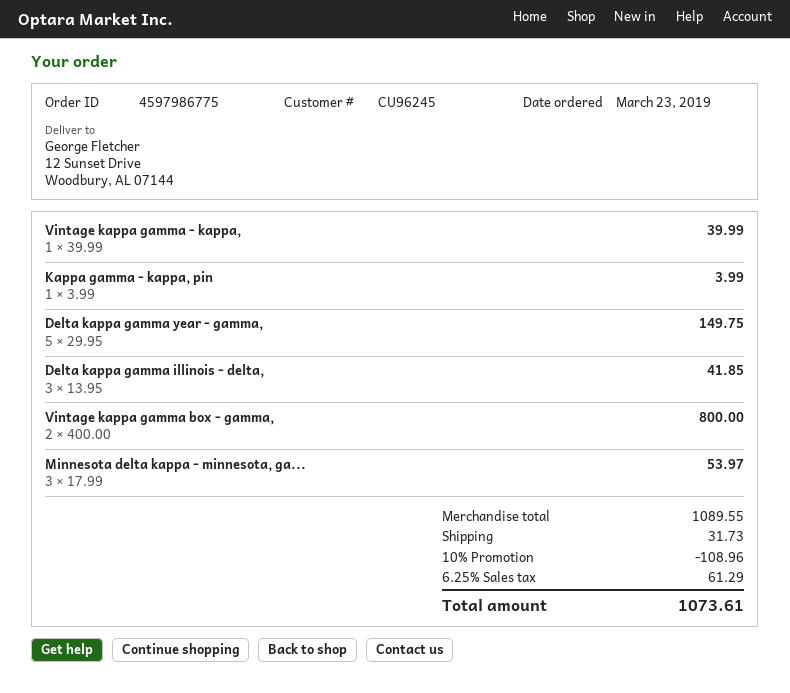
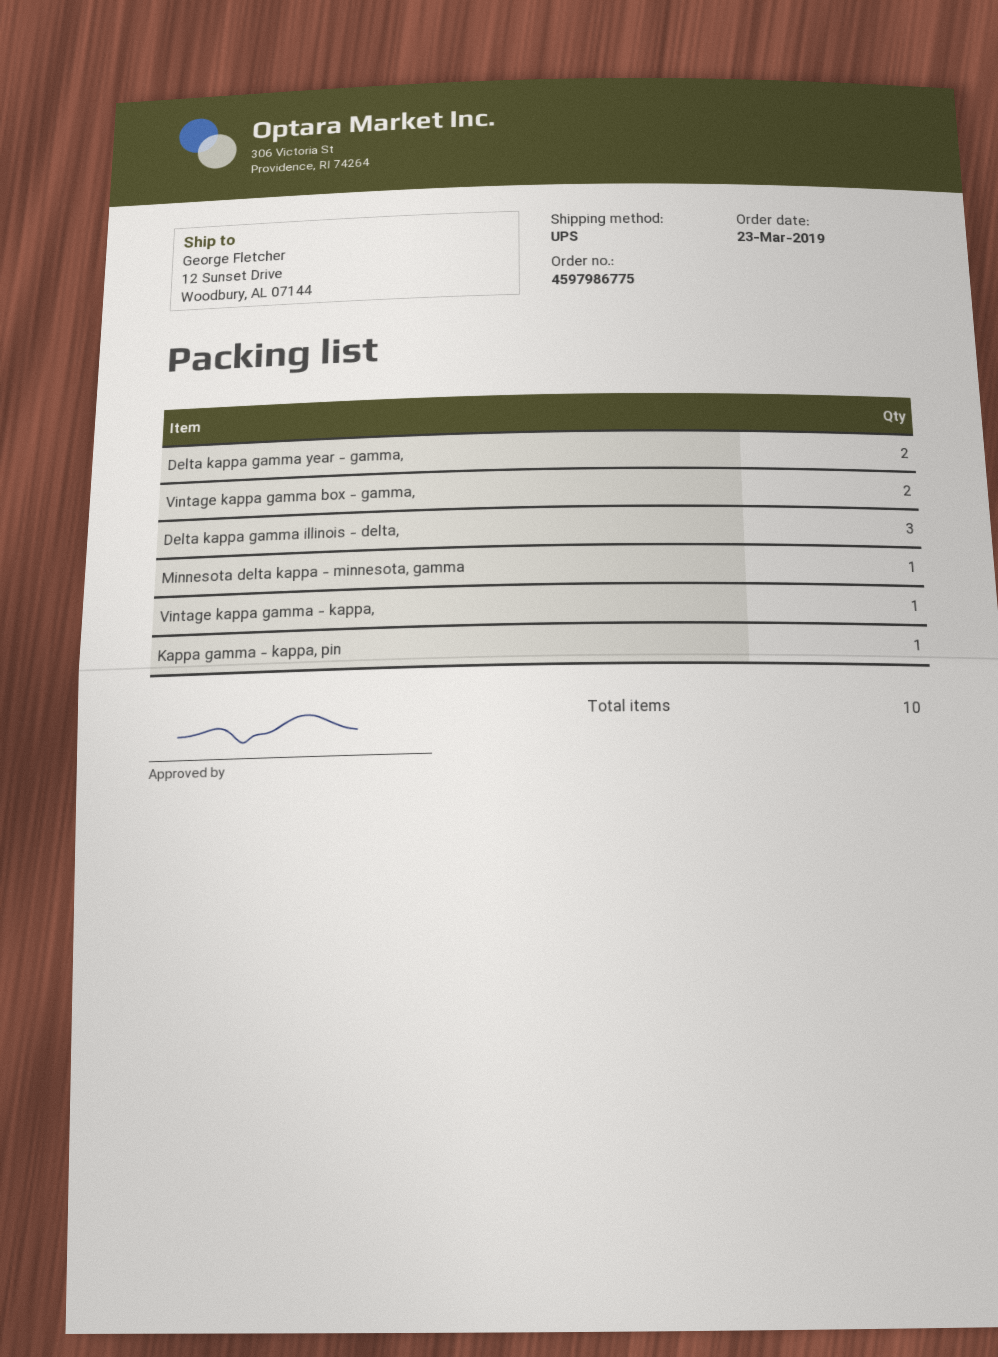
Delta kappa gamma year - gamma,: 5 -> 2
Minnesota delta kappa - minnesota, ga...: 3 -> 1

